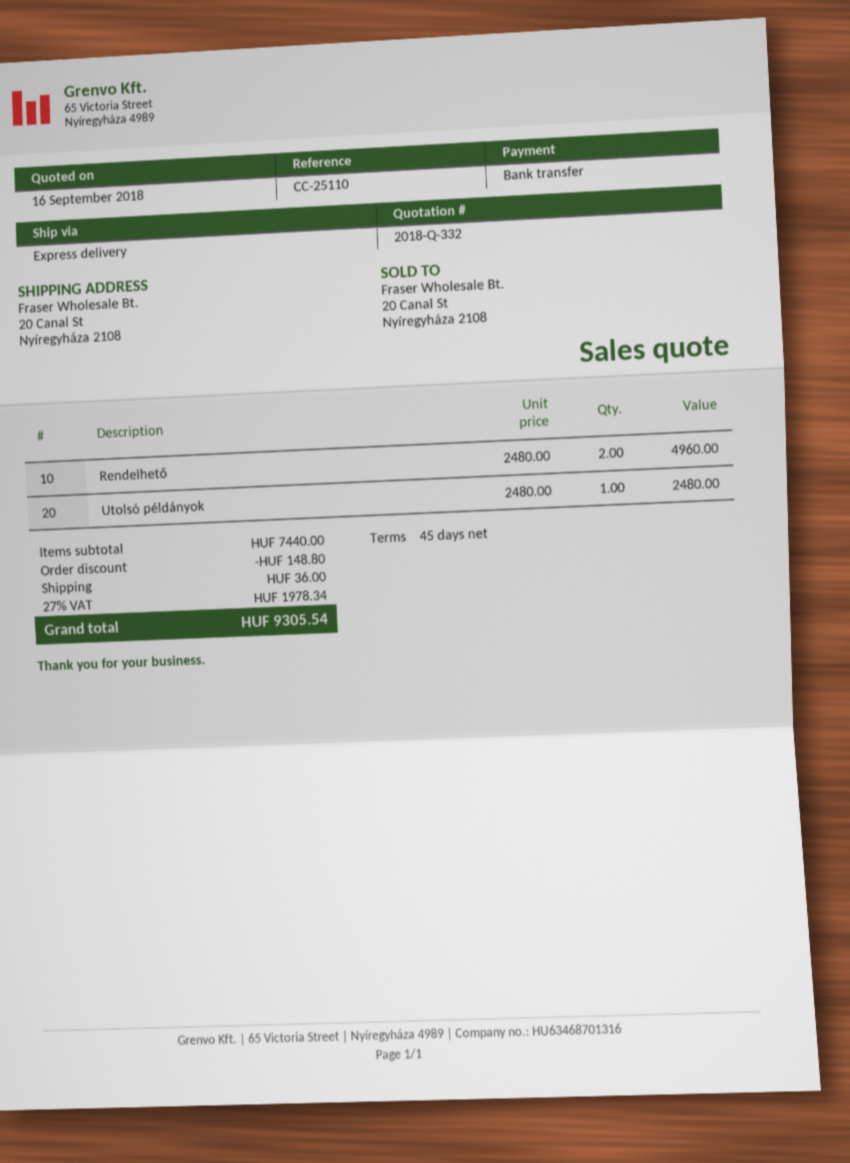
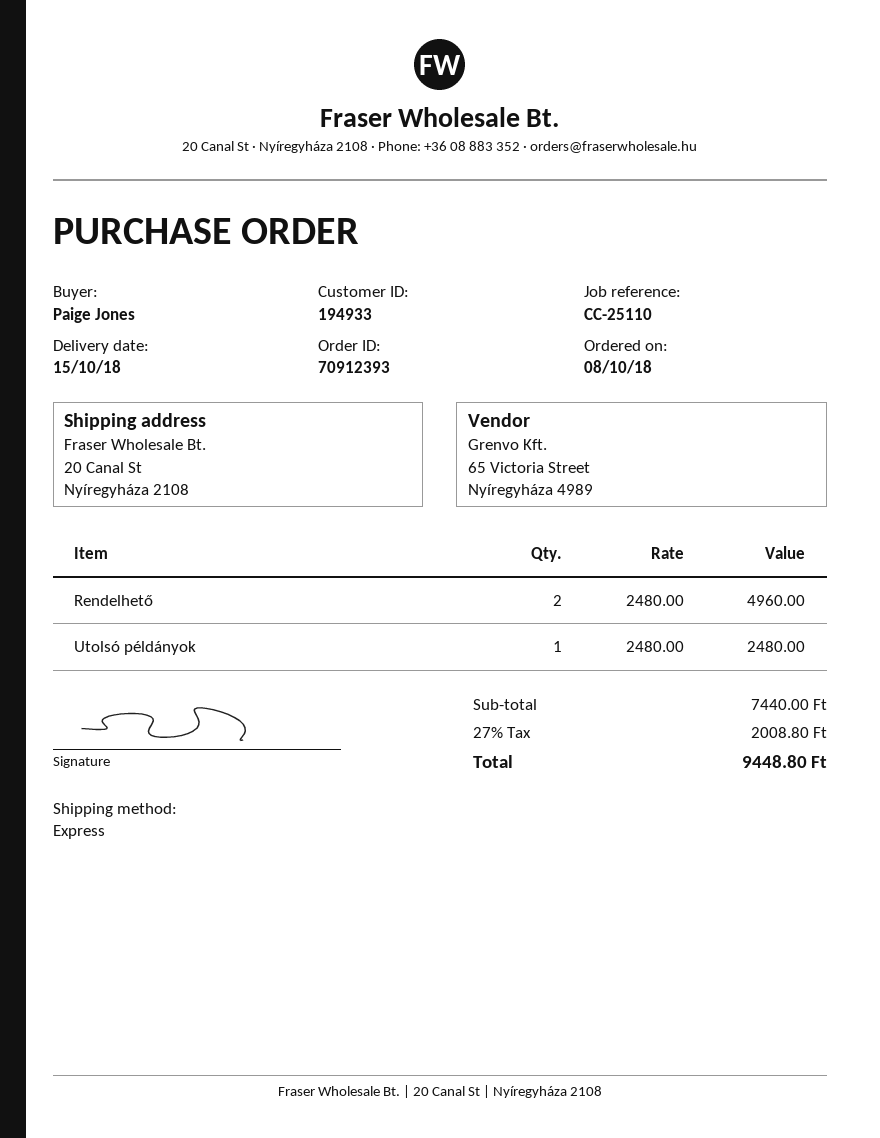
discount: 148.80 -> none
shipping: 36.00 -> none
tax: 27% = 1978.34 -> 27% = 2008.80
total: 9305.54 -> 9448.80

